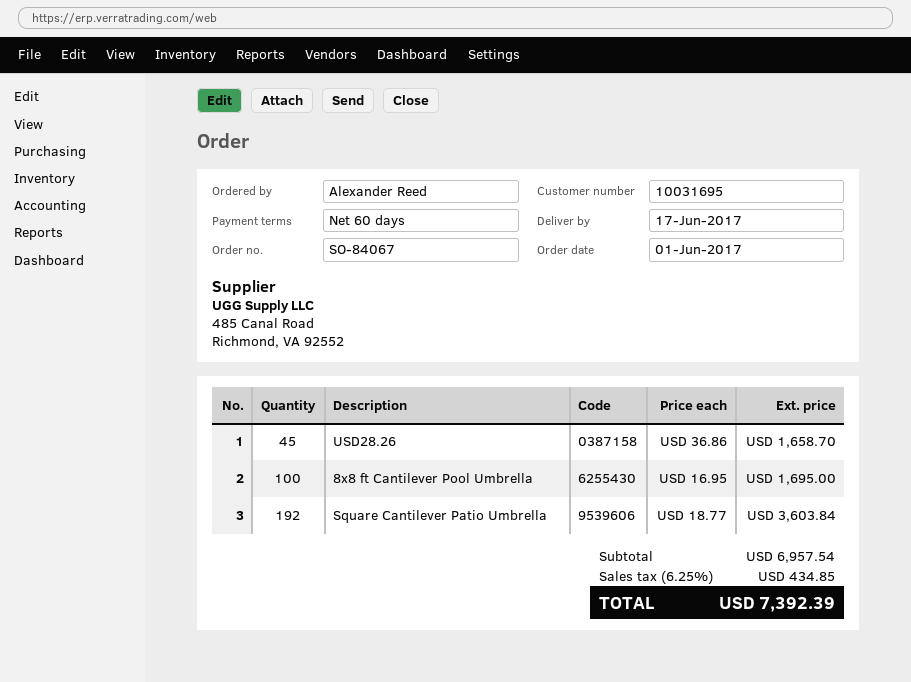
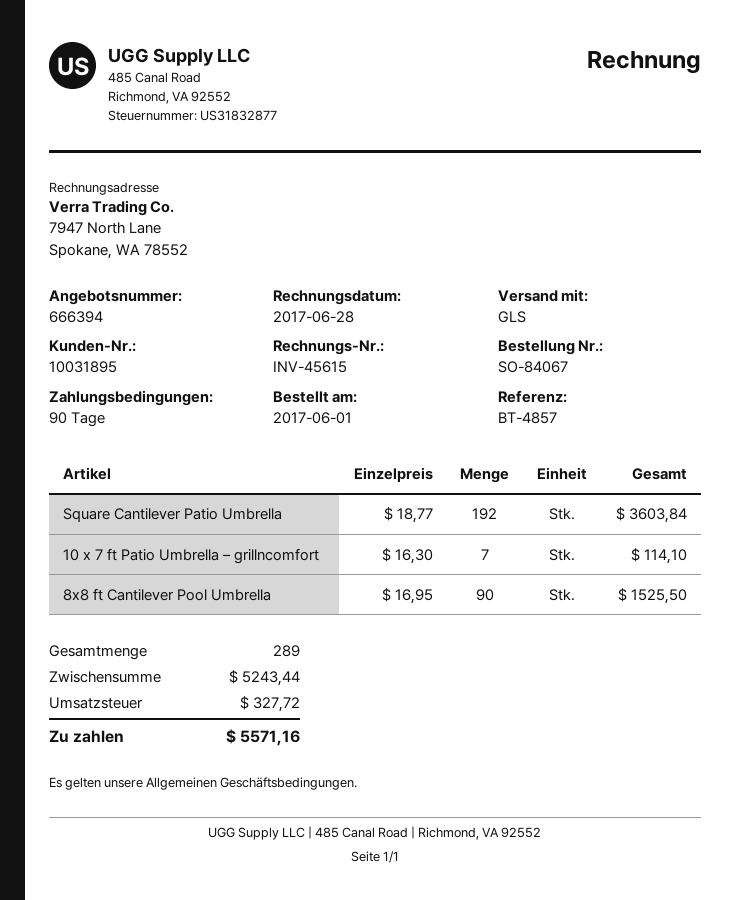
payment terms: 60 days -> 90 days
customer number: 10031695 -> 10031895
USD28.26: 45 x 36.86 = 1658.70 -> none
8x8 ft Cantilever Pool Umbrella: 100 x 16.95 = 1695.00 -> 90 x 16.95 = 1525.50
10 x 7 ft Patio Umbrella – grillncomfort: none -> 7 x 16.30 = 114.10
subtotal: 6957.54 -> 5243.44
tax: 434.85 -> 327.72
total: 7392.39 -> 5571.16

